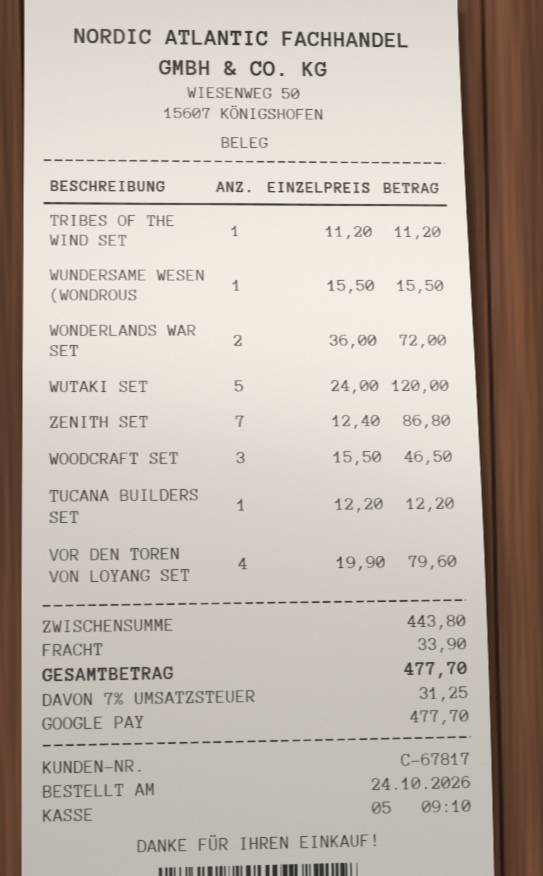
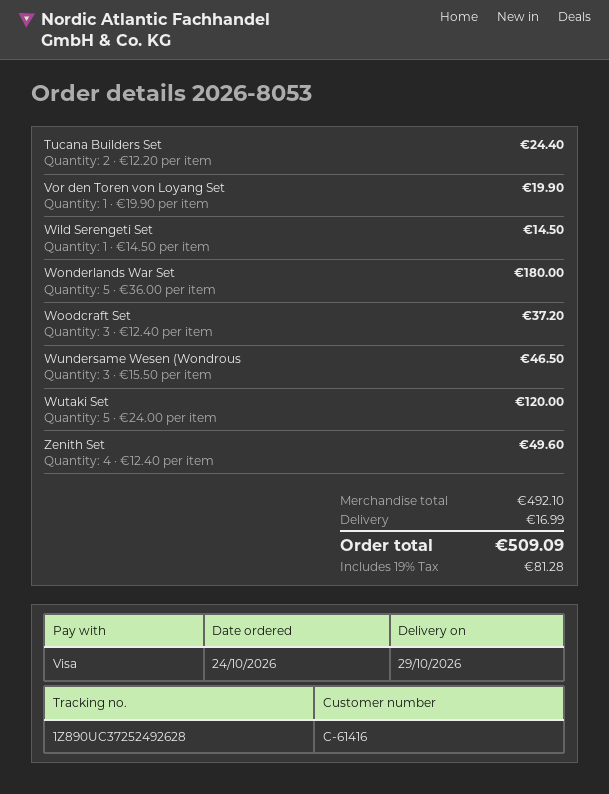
customer number: C-67817 -> C-61416
payment method: Google Pay -> Visa
TRIBES OF THE WIND SET: 1 x 11.20 = 11.20 -> none
WUNDERSAME WESEN (WONDROUS: 1 x 15.50 = 15.50 -> 3 x 15.50 = 46.50
WONDERLANDS WAR SET: 2 x 36.00 = 72.00 -> 5 x 36.00 = 180.00
ZENITH SET: 7 x 12.40 = 86.80 -> 4 x 12.40 = 49.60
WOODCRAFT SET: 3 x 15.50 = 46.50 -> 3 x 12.40 = 37.20
TUCANA BUILDERS SET: 1 x 12.20 = 12.20 -> 2 x 12.20 = 24.40
VOR DEN TOREN VON LOYANG SET: 4 x 19.90 = 79.60 -> 1 x 19.90 = 19.90
Wild Serengeti Set: none -> 1 x 14.50 = 14.50
subtotal: 443.80 -> 492.10
shipping: 33.90 -> 16.99
tax: 7% = 31.25 -> 19% = 81.28
total: 477.70 -> 509.09

